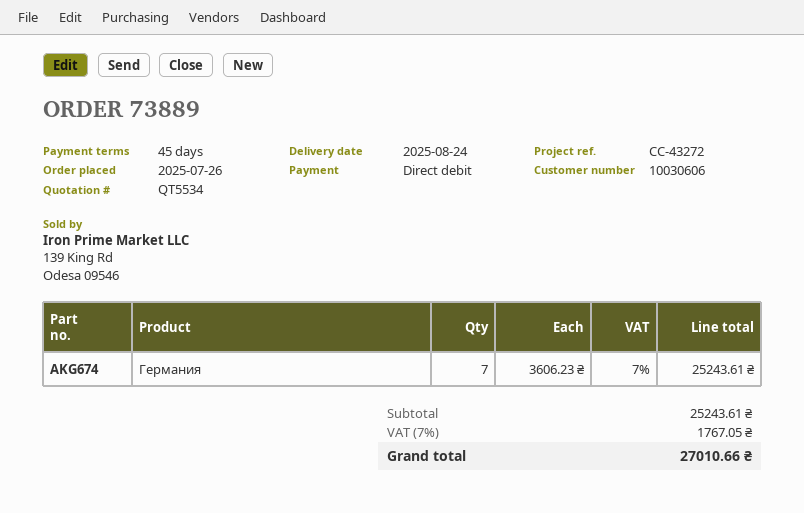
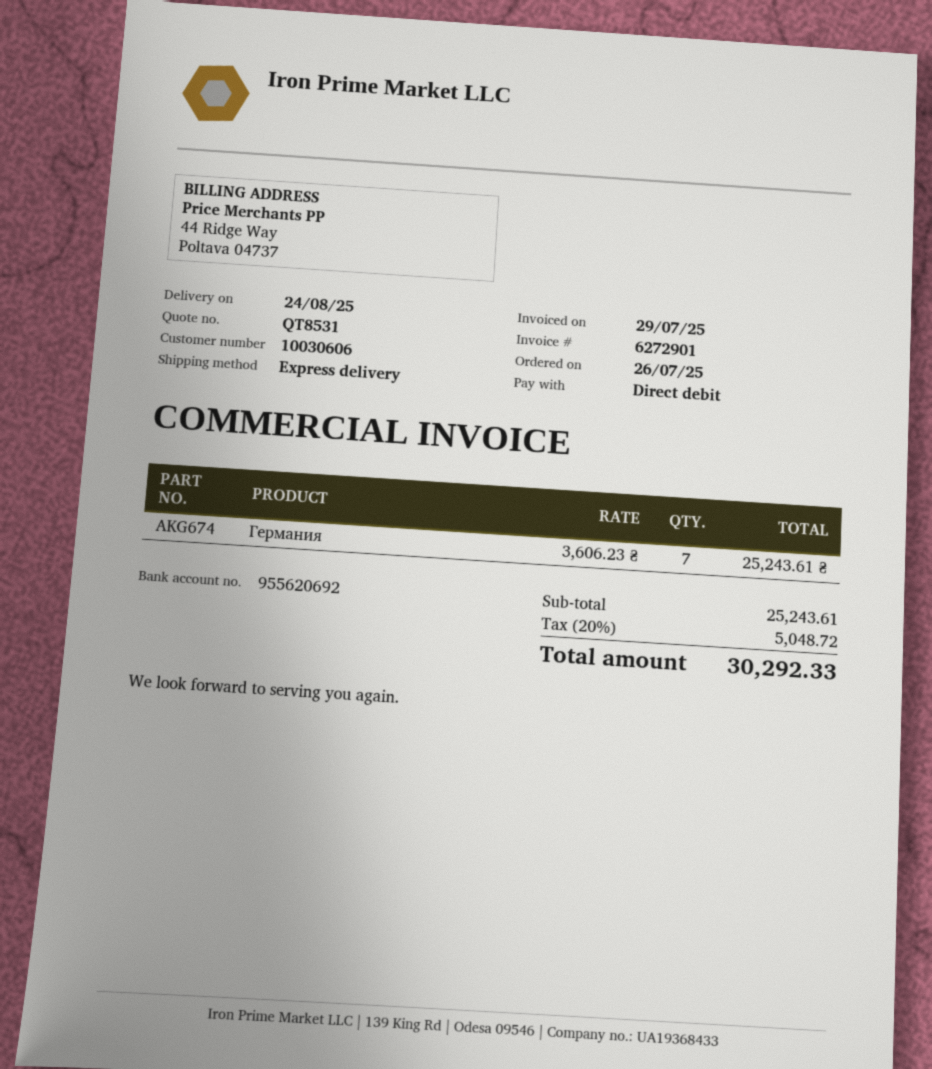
quote number: QT5534 -> QT8531
tax: 7% = 1767.05 -> 20% = 5048.72
total: 27010.66 -> 30292.33

